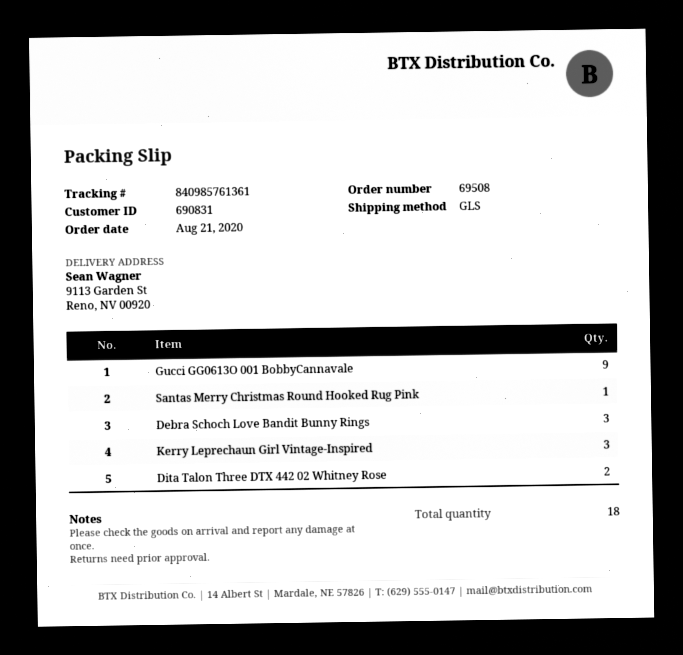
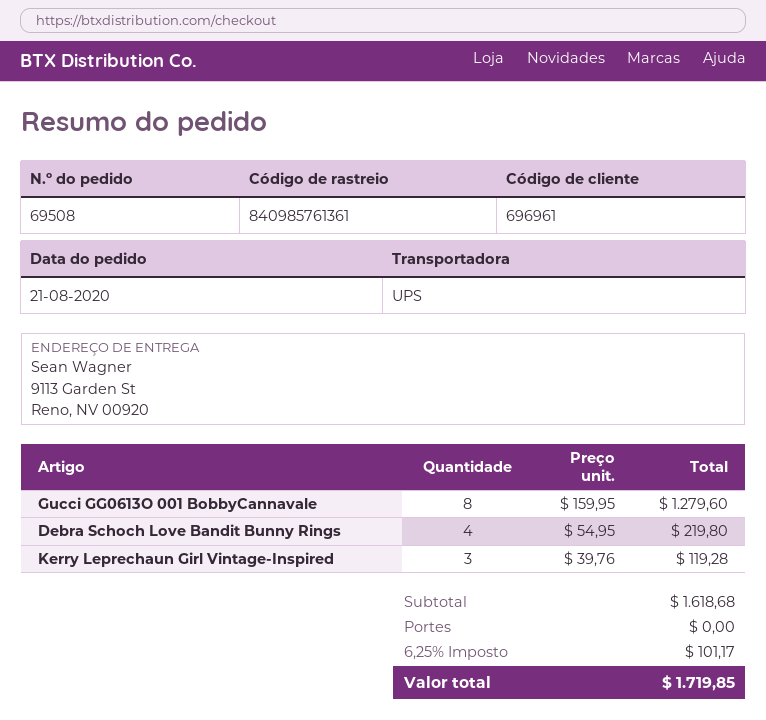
customer number: 690831 -> 696961
shipping method: GLS -> UPS
Gucci GG0613O 001 BobbyCannavale: 9 -> 8
Santas Merry Christmas Round Hooked Rug Pink: 1 -> none
Debra Schoch Love Bandit Bunny Rings: 3 -> 4
Dita Talon Three DTX 442 02 Whitney Rose: 2 -> none

